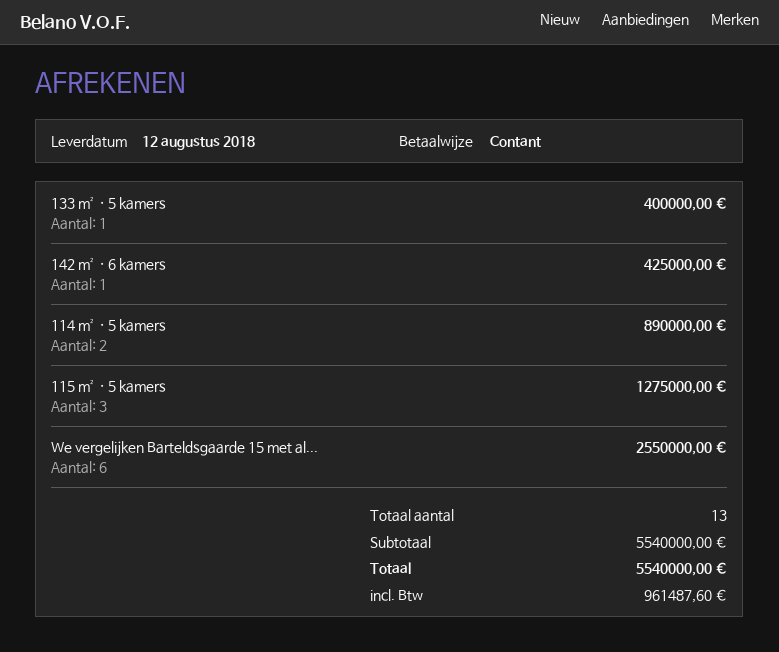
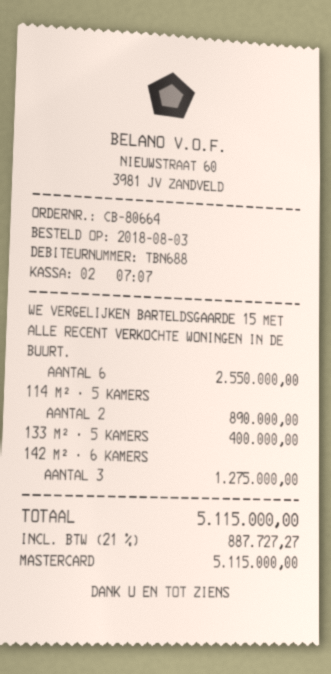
payment method: cash -> Mastercard
142 m² · 6 kamers: 1 for 425000.00 -> 3 for 1275000.00
115 m² · 5 kamers: 3 for 1275000.00 -> none
tax: 961487.60 -> 887727.27
total: 5540000.00 -> 5115000.00

